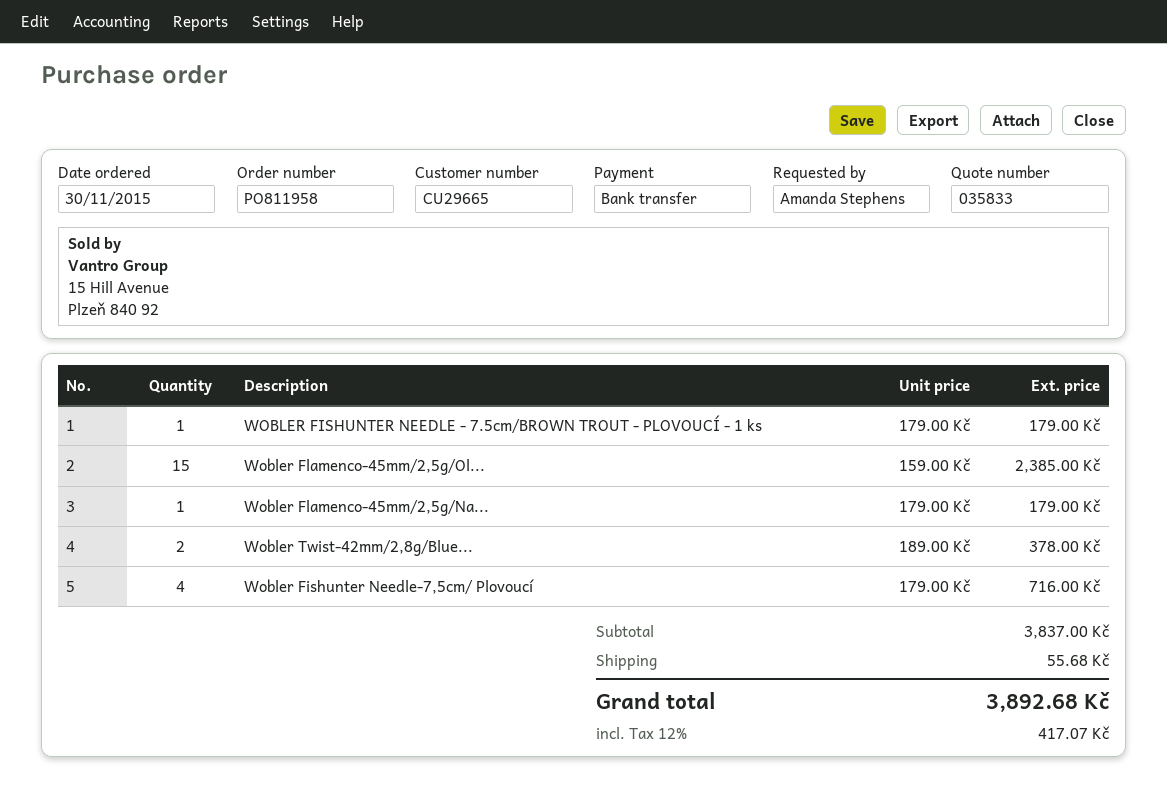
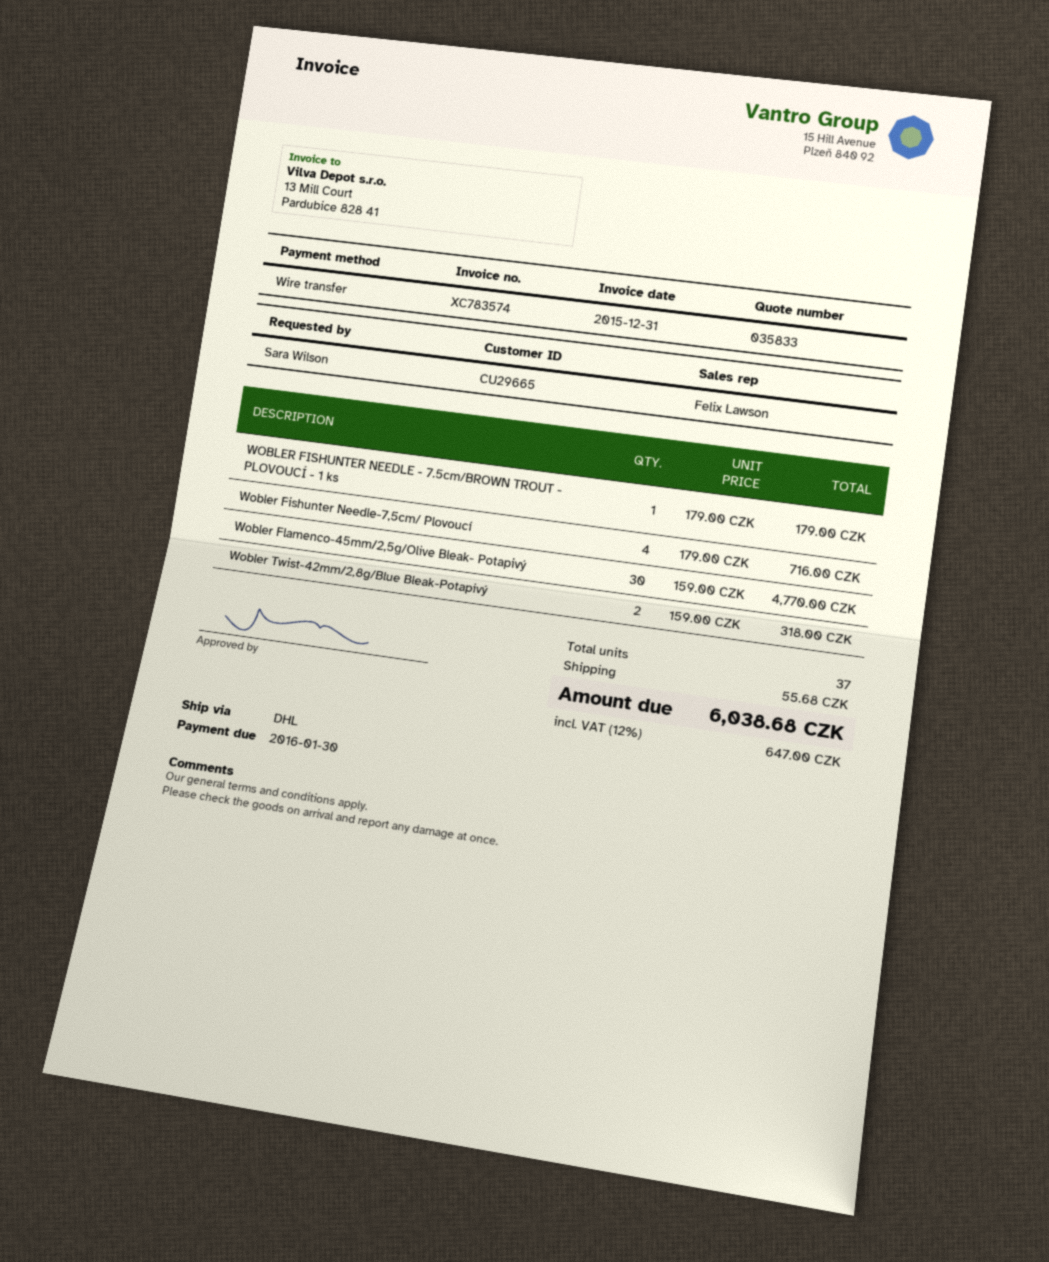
ordered by: Amanda Stephens -> Sara Wilson
Wobler Flamenco-45mm/2,5g/Ol...: 15 x 159.00 = 2385.00 -> 30 x 159.00 = 4770.00
Wobler Flamenco-45mm/2,5g/Na...: 1 x 179.00 = 179.00 -> none
Wobler Twist-42mm/2,8g/Blue...: 2 x 189.00 = 378.00 -> 2 x 159.00 = 318.00
tax: 12% = 417.07 -> 12% = 647.00
total: 3892.68 -> 6038.68

